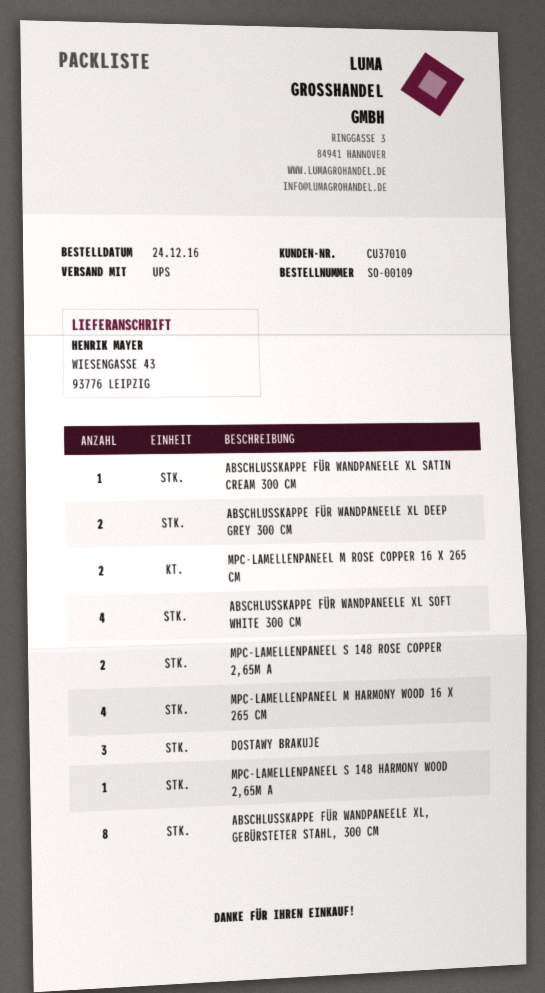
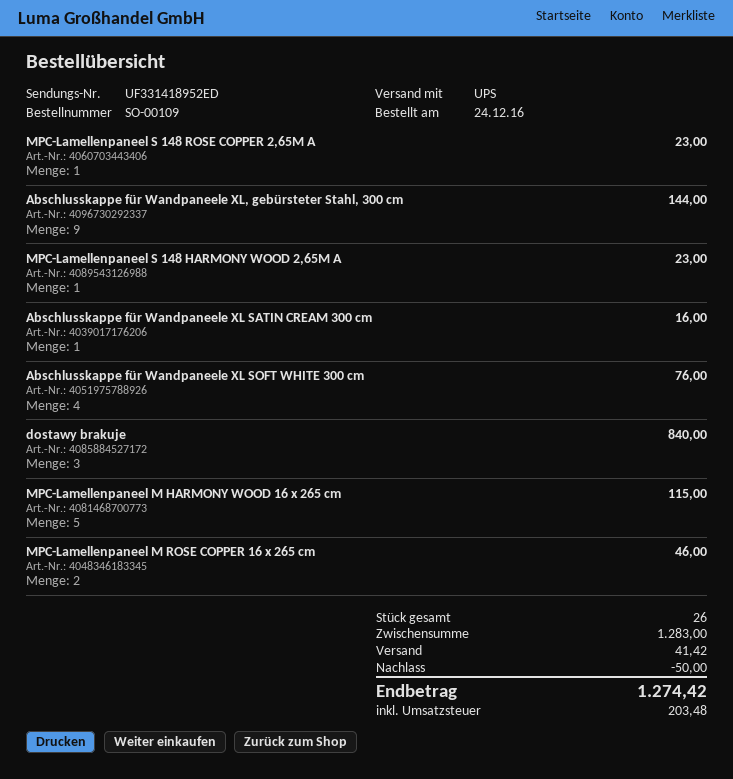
ABSCHLUSSKAPPE FÜR WANDPANEELE XL DEEP GREY 300 CM: 2 -> none
MPC-LAMELLENPANEEL S 148 ROSE COPPER 2,65M A: 2 -> 1
MPC-LAMELLENPANEEL M HARMONY WOOD 16 X 265 CM: 4 -> 5
ABSCHLUSSKAPPE FÜR WANDPANEELE XL, GEBÜRSTETER STAHL, 300 CM: 8 -> 9

